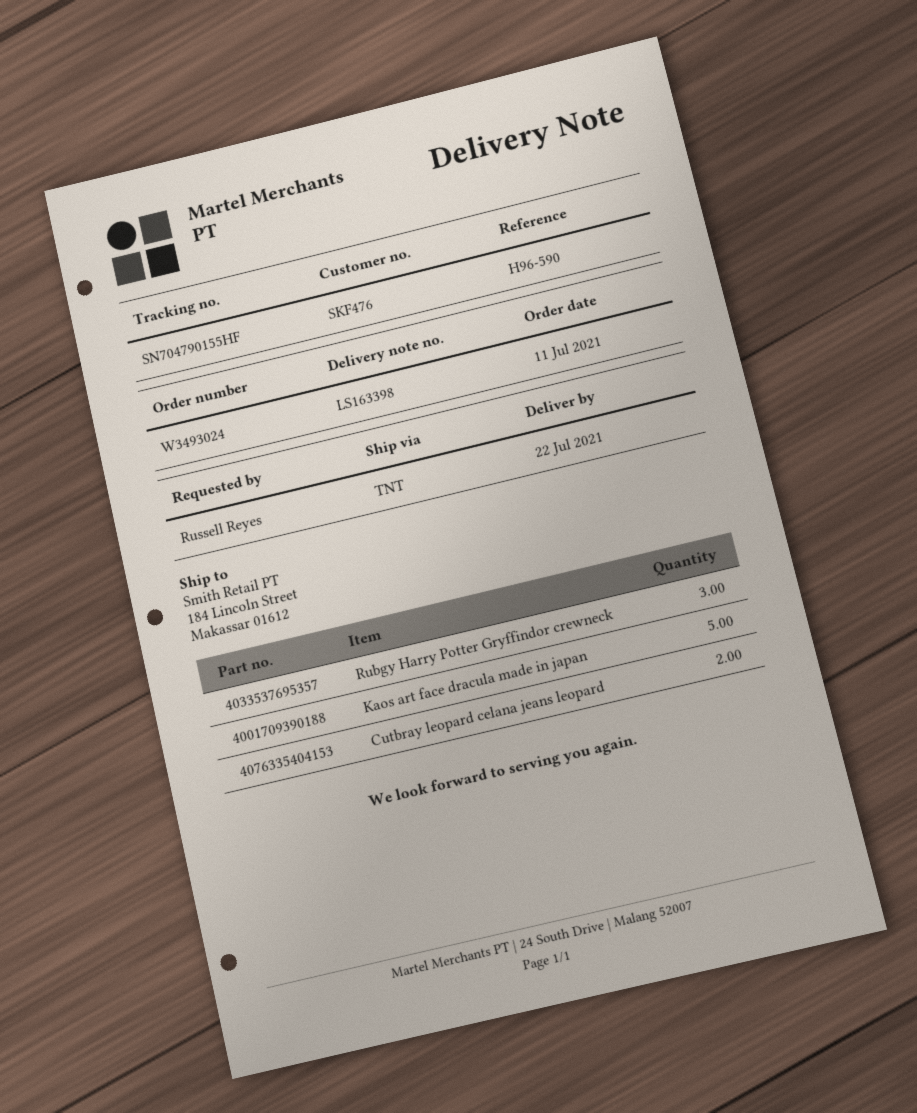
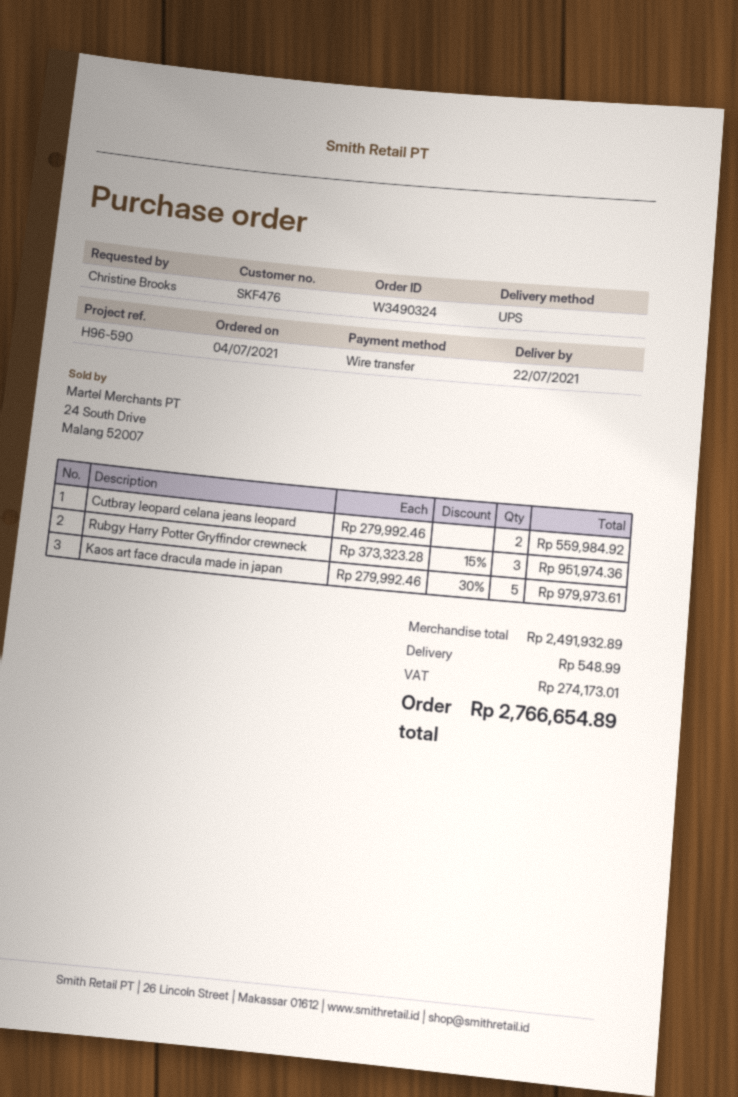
order number: W3493024 -> W3490324
order date: 2021-07-11 -> 2021-07-04
ordered by: Russell Reyes -> Christine Brooks
shipping method: TNT -> UPS

